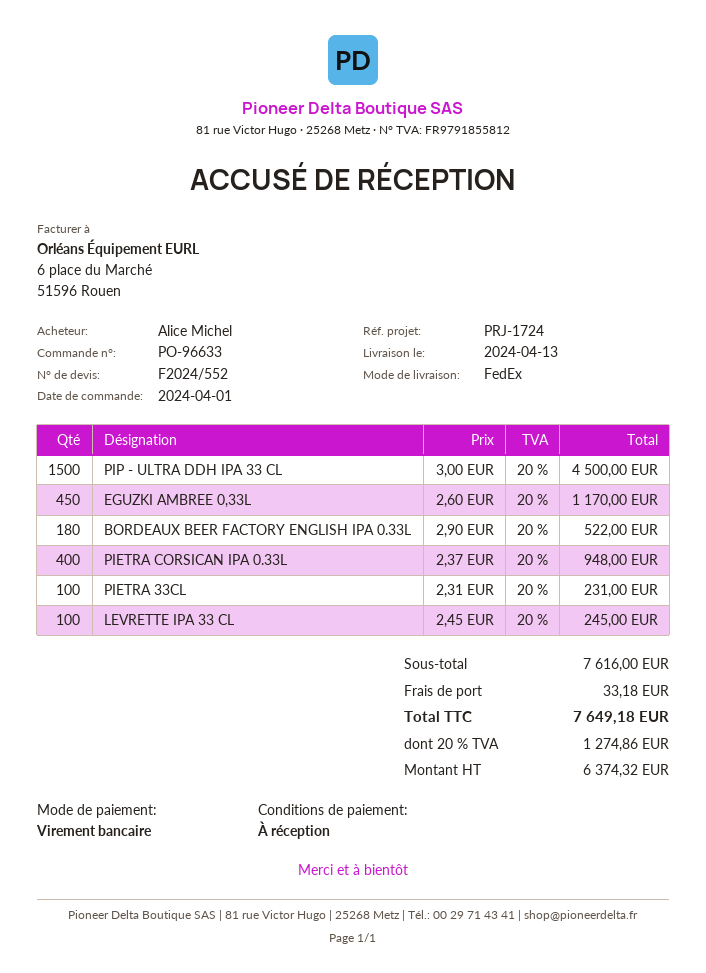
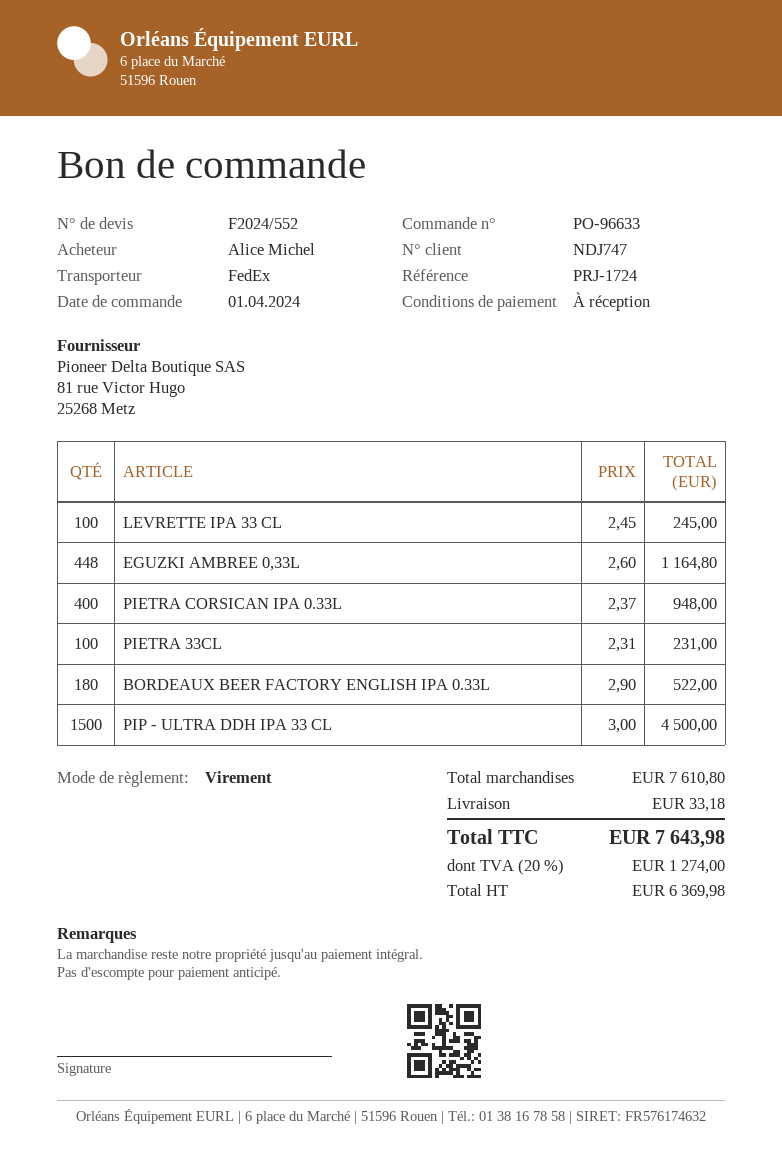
EGUZKI AMBREE 0,33L: 450 x 2.60 = 1170.00 -> 448 x 2.60 = 1164.80
subtotal: 7616.00 -> 7610.80
net: 6374.32 -> 6369.98
tax: 20% = 1274.86 -> 20% = 1274.00
total: 7649.18 -> 7643.98

